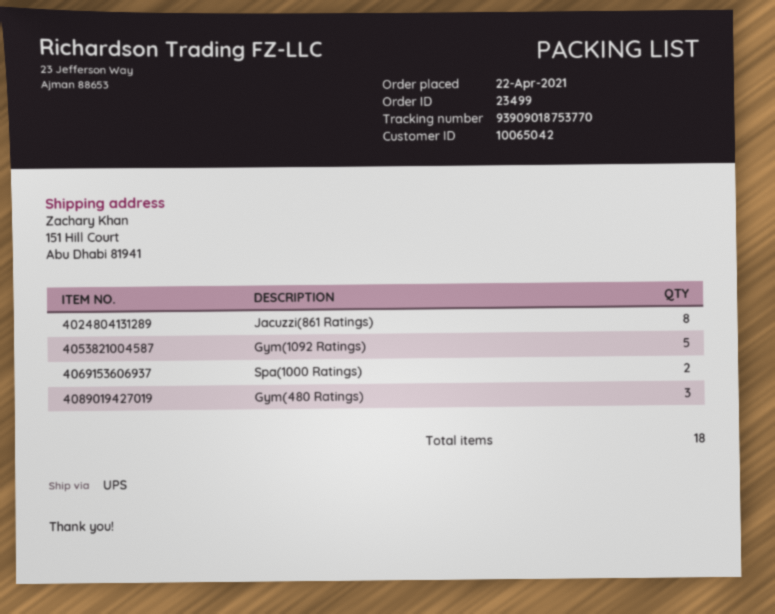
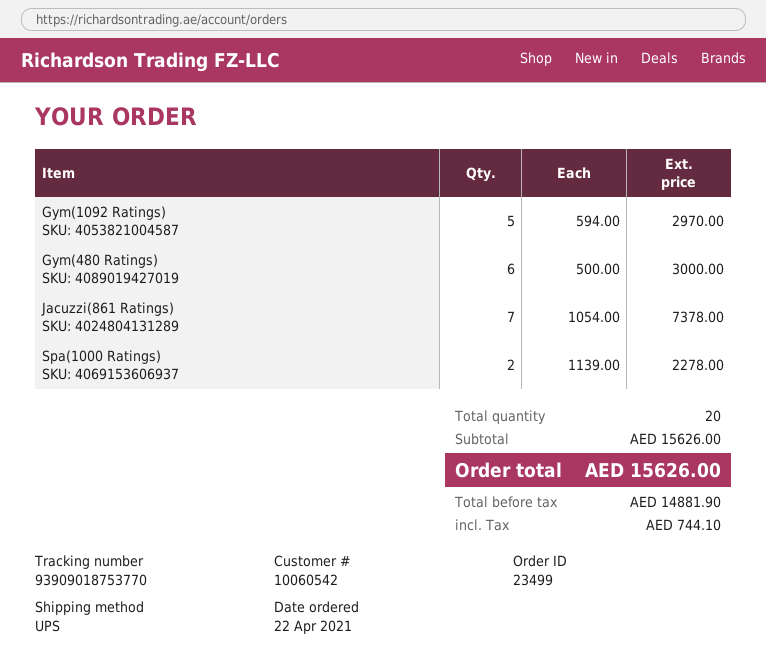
customer number: 10065042 -> 10060542
Jacuzzi(861 Ratings): 8 -> 7
Gym(480 Ratings): 3 -> 6
total quantity: 18 -> 20

